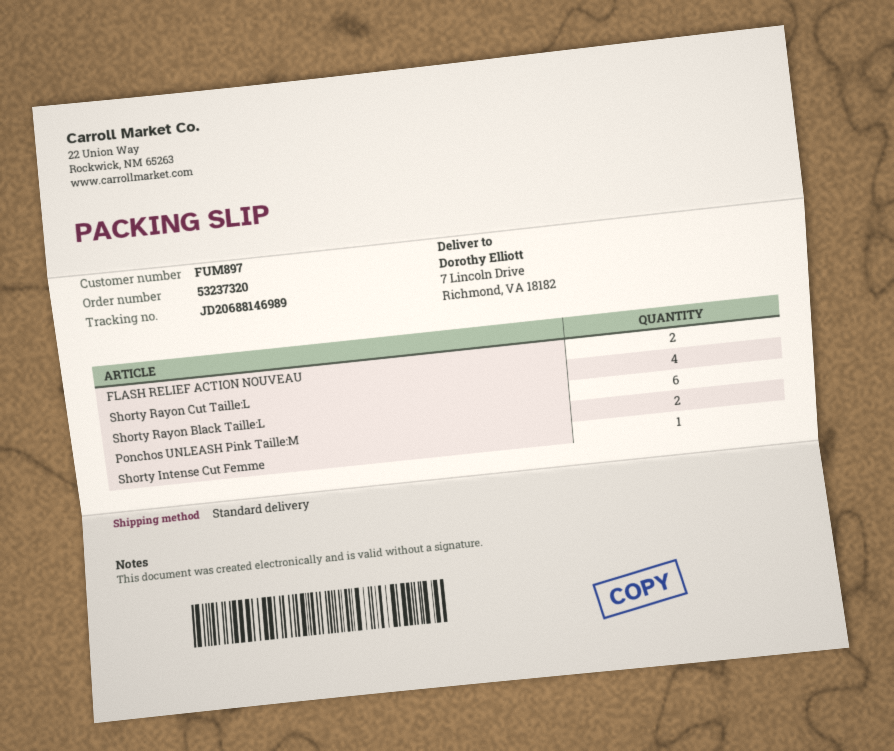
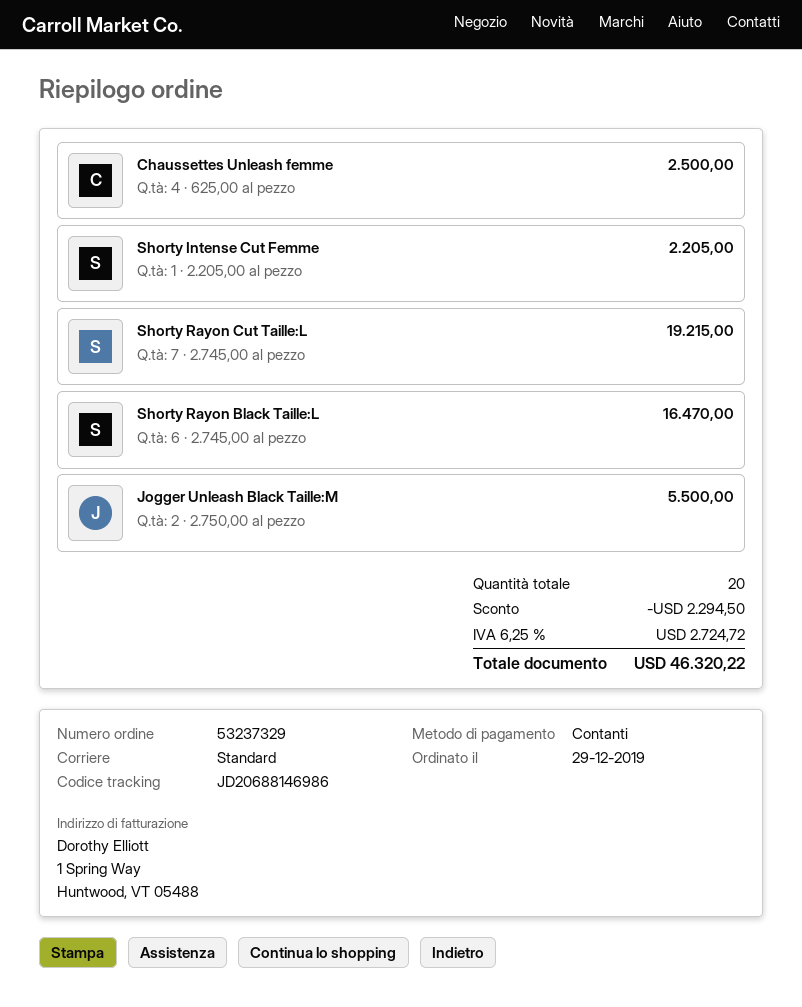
order number: 53237320 -> 53237329
tracking number: JD20688146989 -> JD20688146986
FLASH RELIEF ACTION NOUVEAU: 2 -> none
Shorty Rayon Cut Taille:L: 4 -> 7
Ponchos UNLEASH Pink Taille:M: 2 -> none
Chaussettes Unleash femme: none -> 4
Jogger Unleash Black Taille:M: none -> 2

